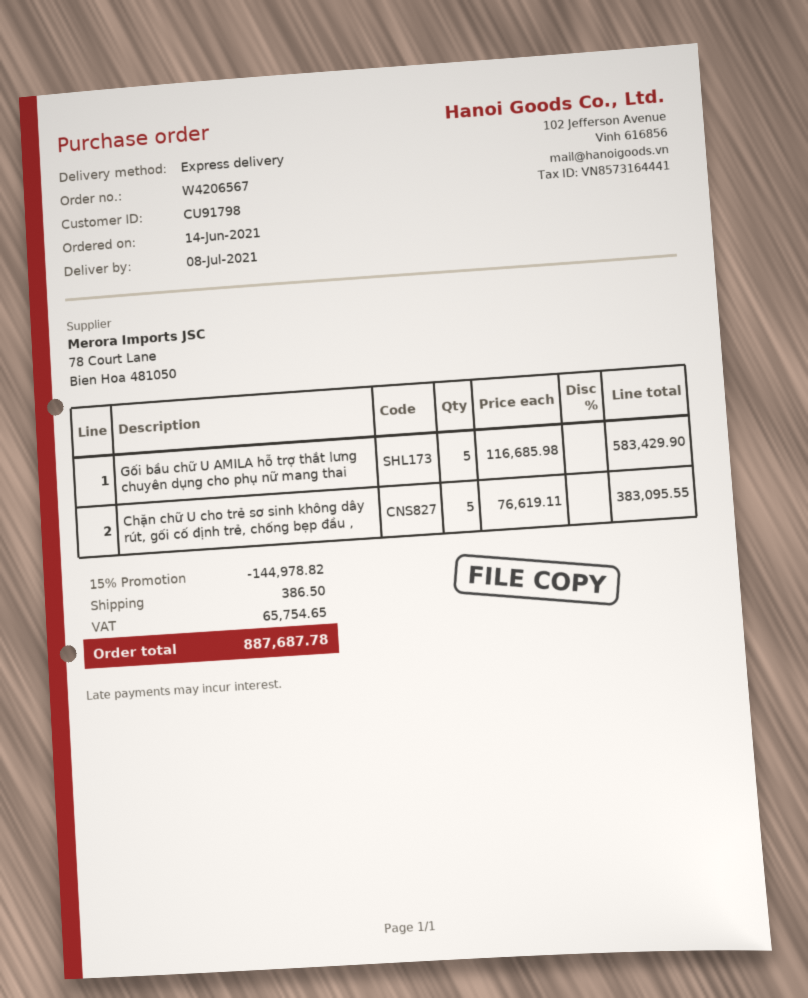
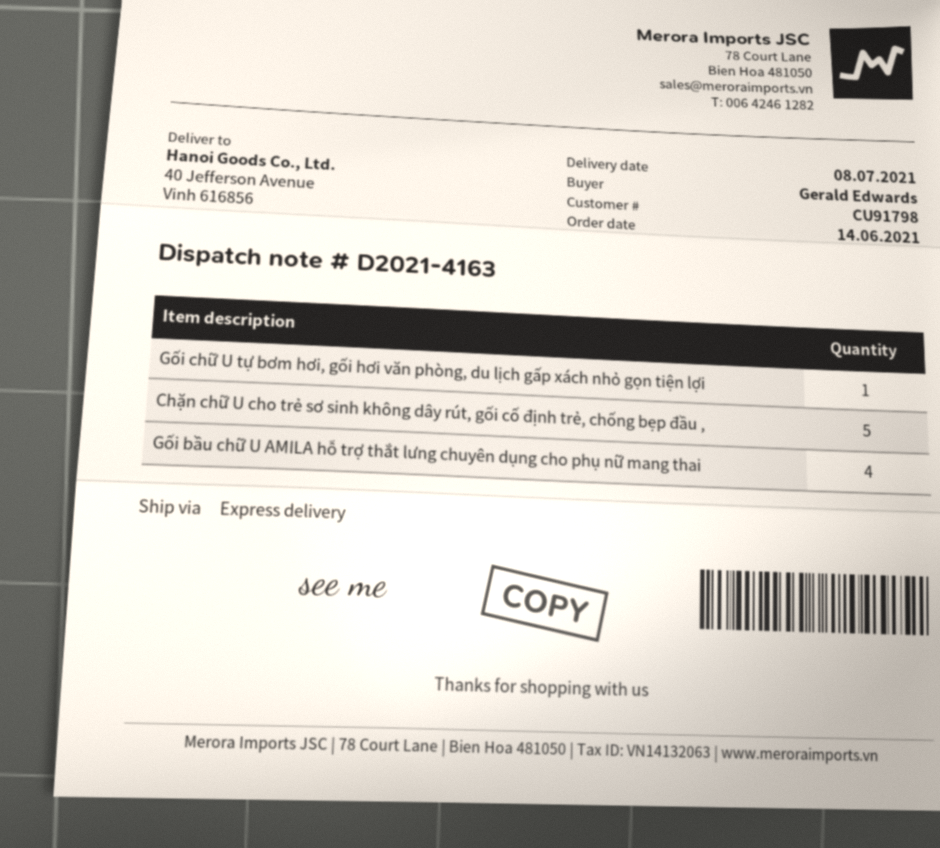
Gối bầu chữ U AMILA hỗ trợ thắt lưng chuyên dụng cho phụ nữ mang thai: 5 -> 4
Gối chữ U tự bơm hơi, gối hơi văn phòng, du lịch gấp xách nhỏ gọn tiện lợi: none -> 1

